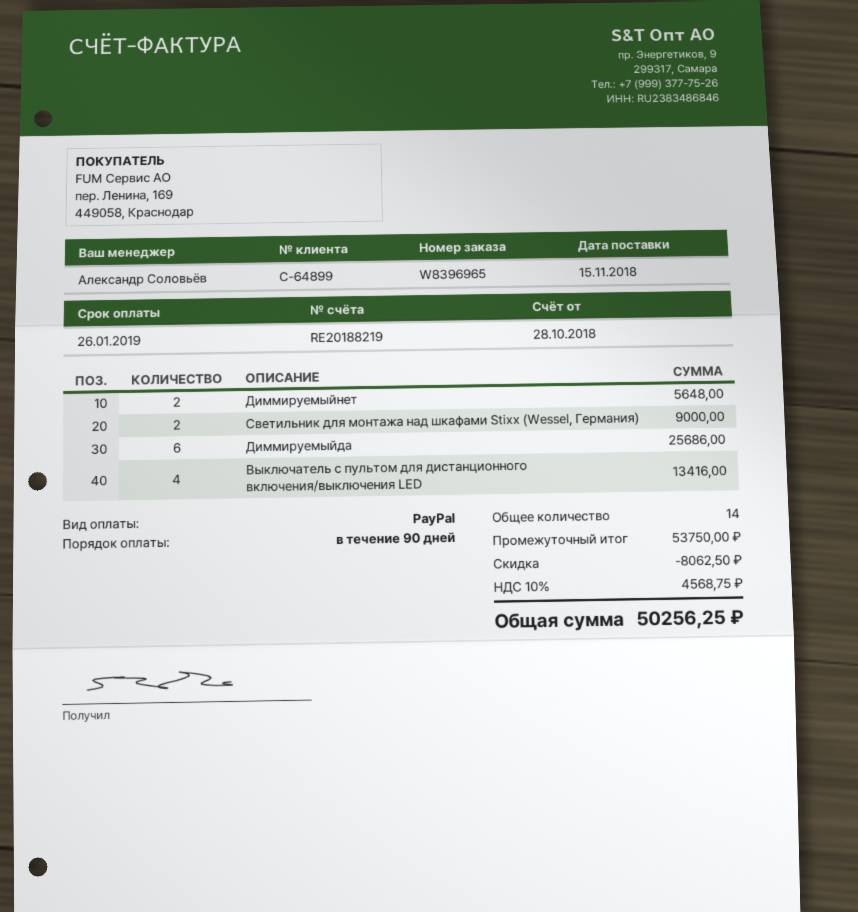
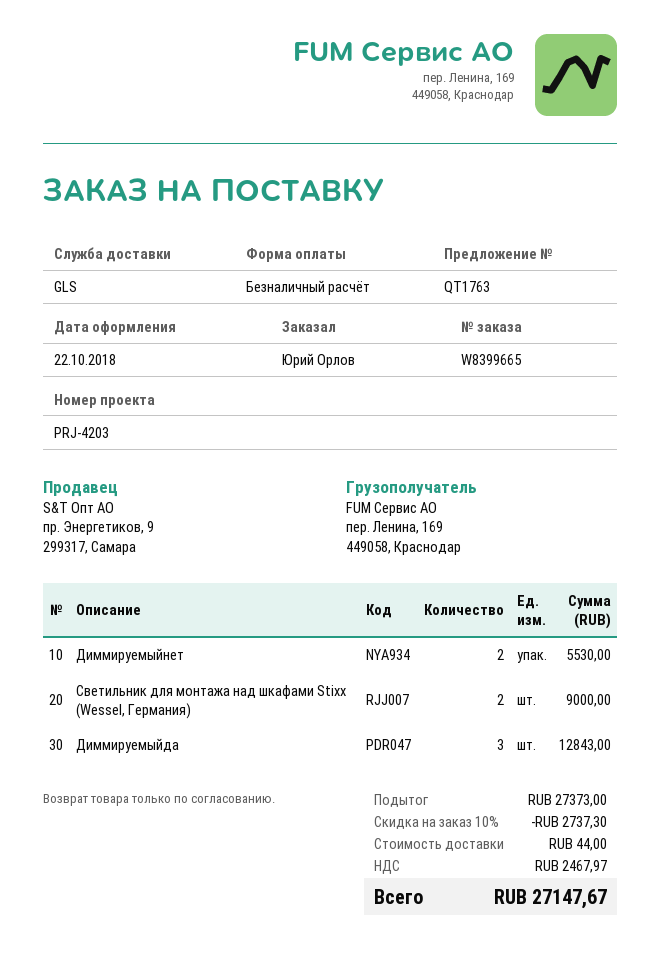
order number: W8396965 -> W8399665
payment method: PayPal -> bank transfer
Диммируемыйнет: 2 for 5648.00 -> 2 for 5530.00
Диммируемыйда: 6 for 25686.00 -> 3 for 12843.00
Выключатель с пультом для дистанционного включения/выключения LED: 4 for 13416.00 -> none
subtotal: 53750.00 -> 27373.00
discount: 8062.50 -> 2737.30
shipping: none -> 44.00
tax: 4568.75 -> 2467.97
total: 50256.25 -> 27147.67

